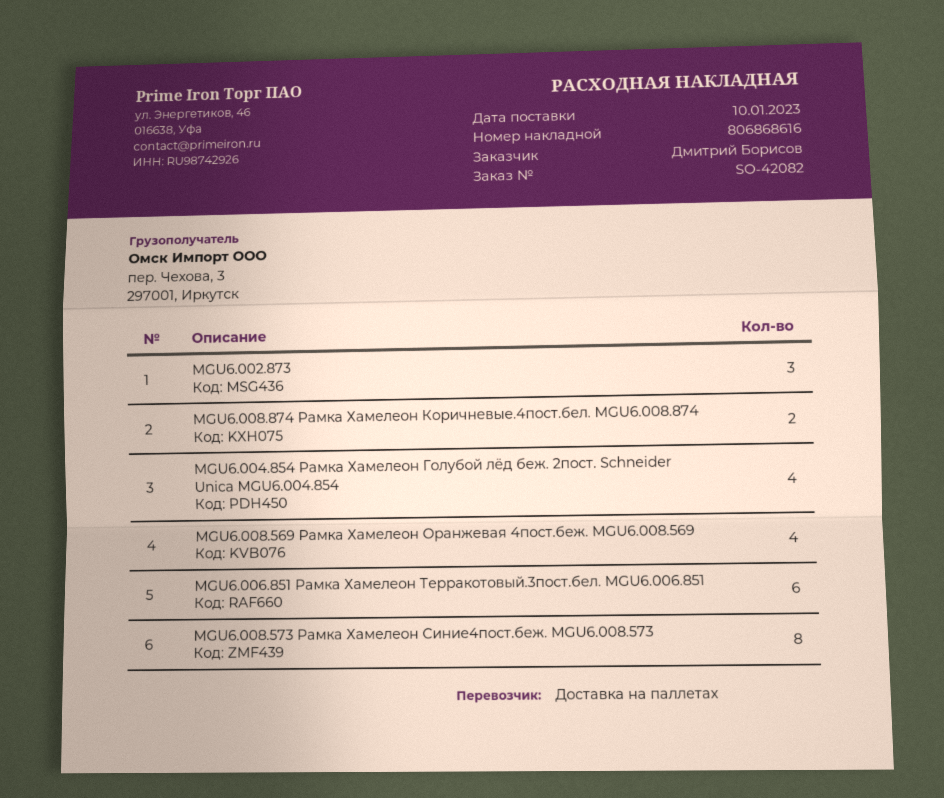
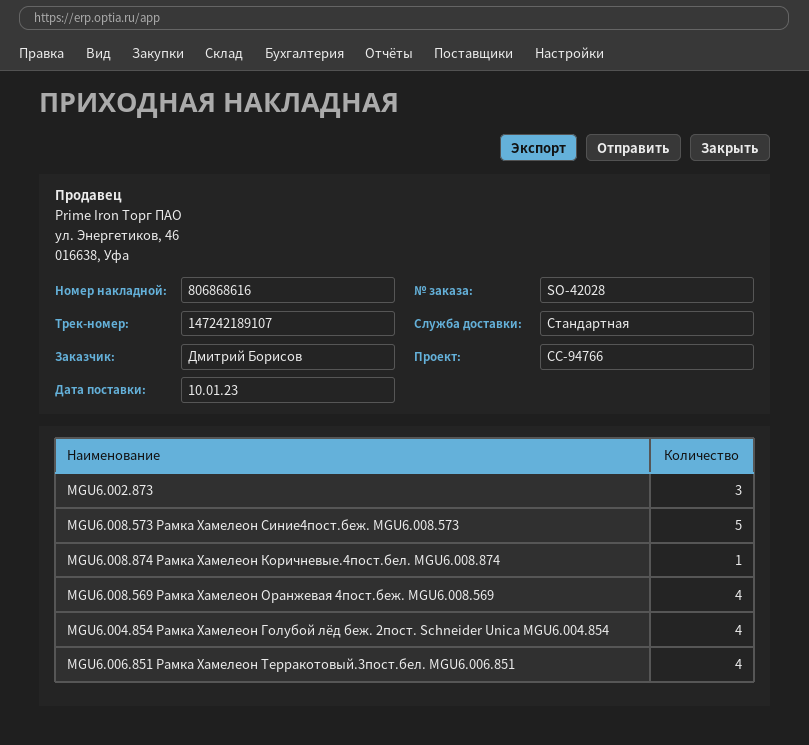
order number: SO-42082 -> SO-42028
shipping method: pallet freight -> standard
MGU6.008.874 Рамка Хамелеон Коричневые.4пост.бел. MGU6.008.874: 2 -> 1
MGU6.006.851 Рамка Хамелеон Терракотовый.3пост.бел. MGU6.006.851: 6 -> 4
MGU6.008.573 Рамка Хамелеон Синие4пост.беж. MGU6.008.573: 8 -> 5

